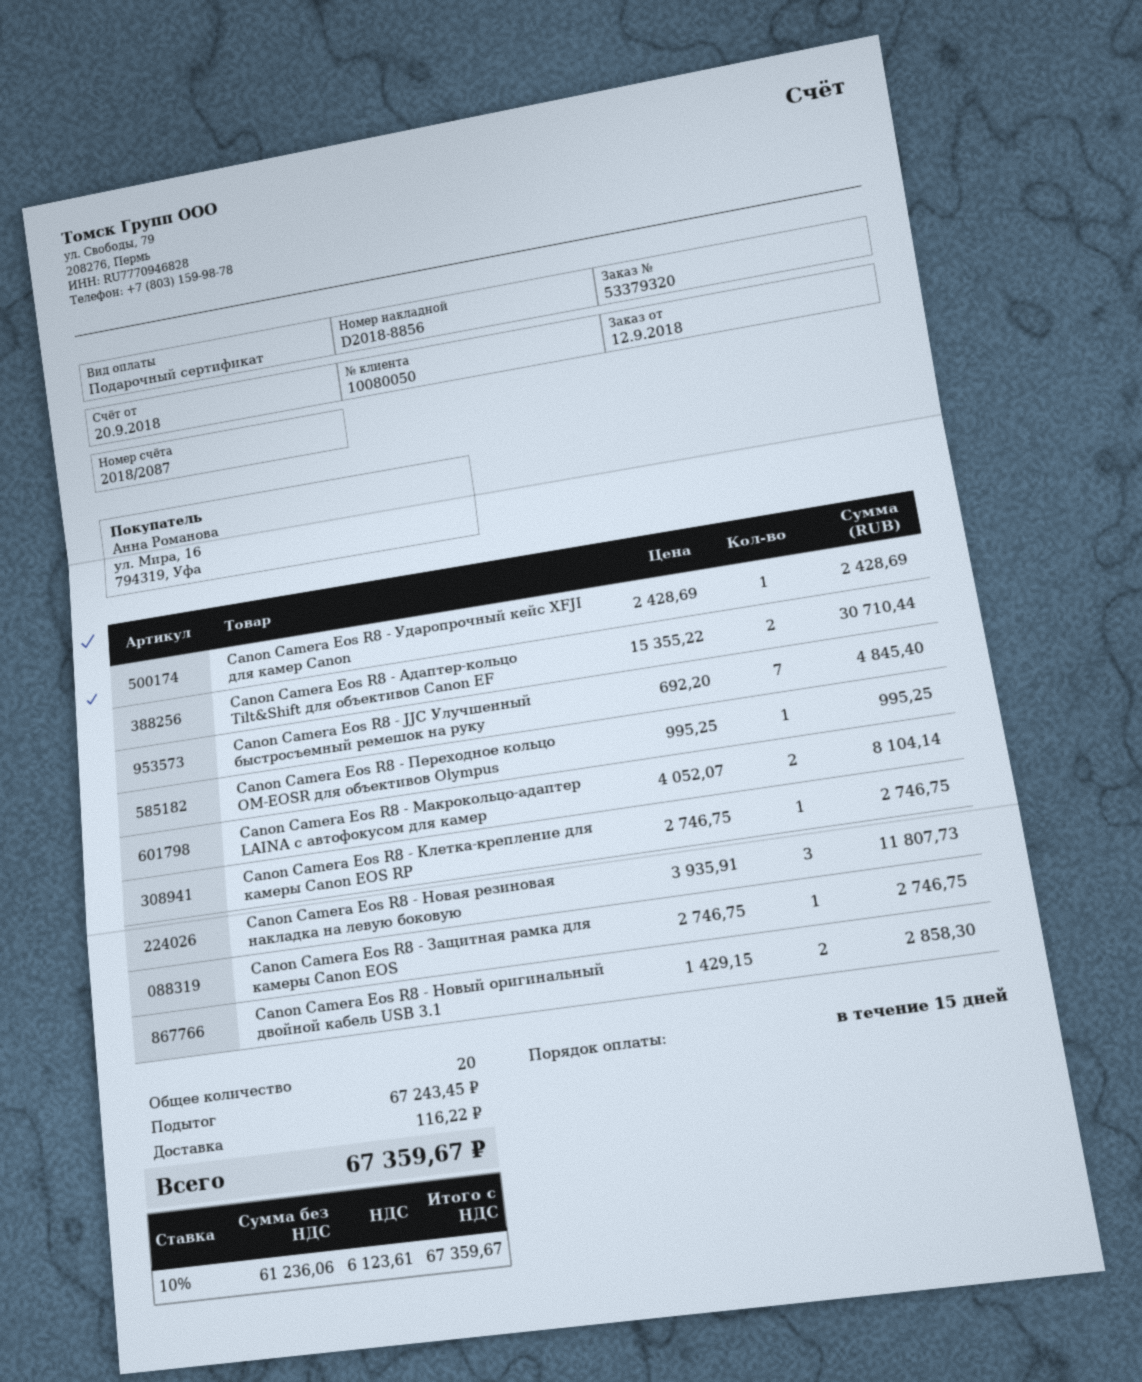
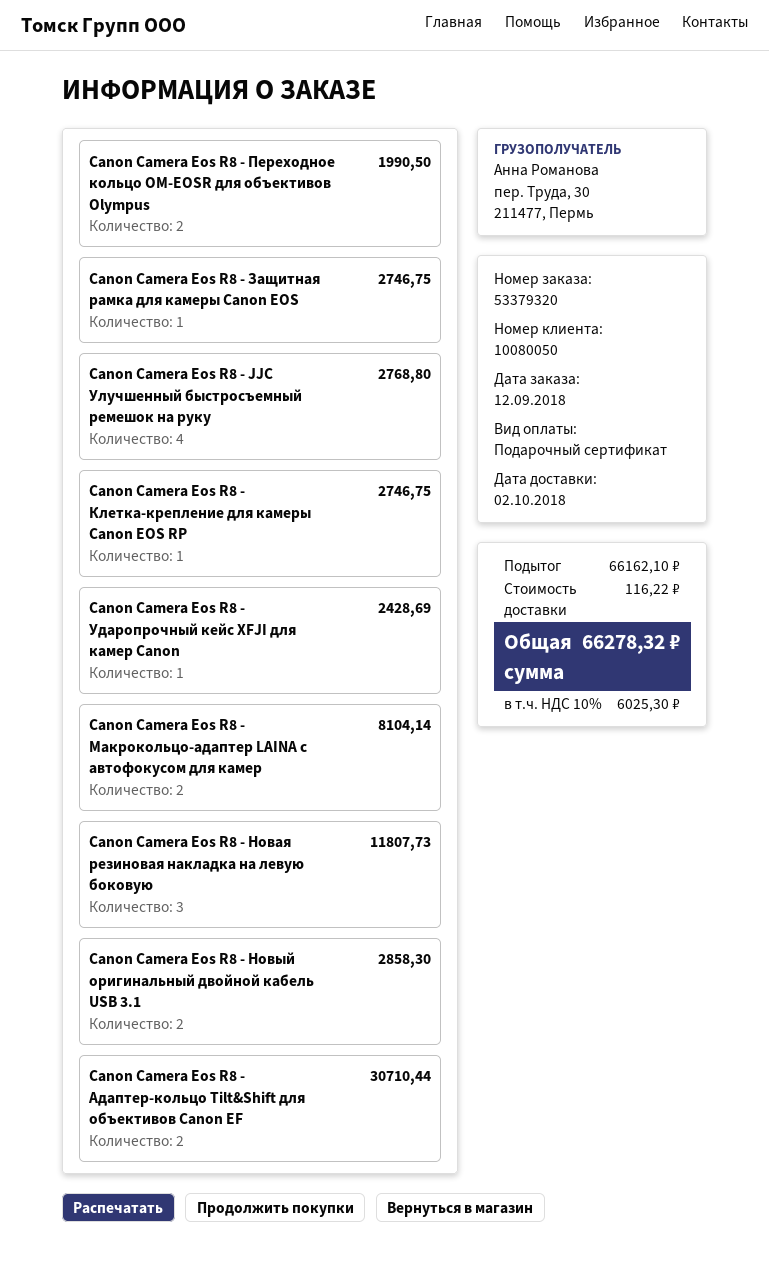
Canon Camera Eos R8 - JJC Улучшенный быстросъемный ремешок на руку: 7 for 4845.40 -> 4 for 2768.80
Canon Camera Eos R8 - Переходное кольцо OM-EOSR для объективов Olympus: 1 for 995.25 -> 2 for 1990.50
subtotal: 67243.45 -> 66162.10
tax: 10% = 6123.61 -> 10% = 6025.30
total: 67359.67 -> 66278.32

